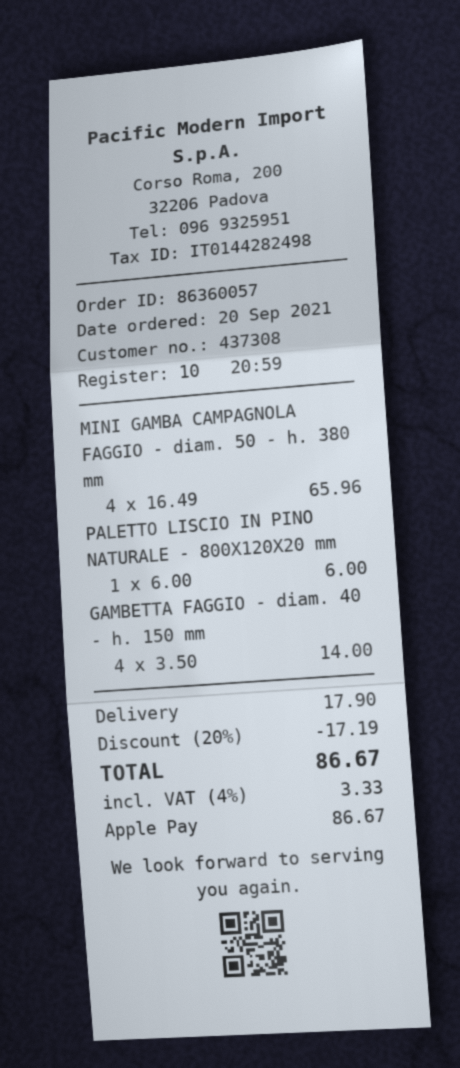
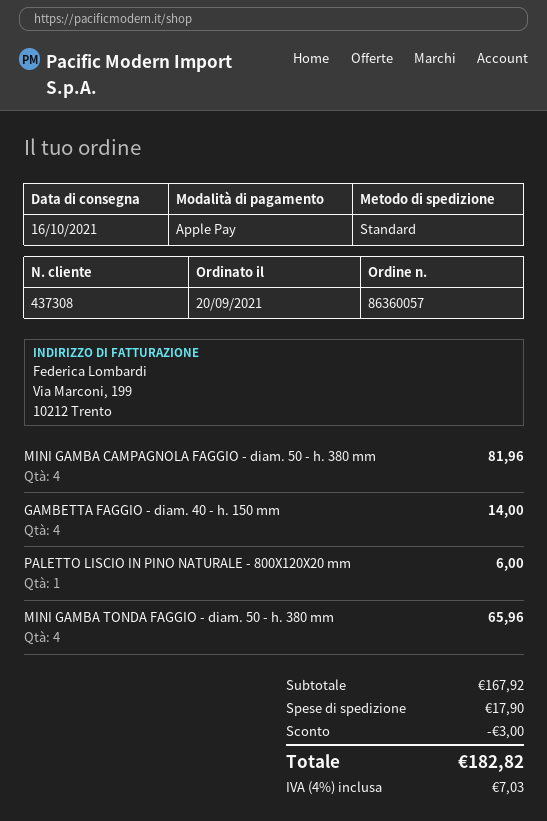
MINI GAMBA CAMPAGNOLA FAGGIO - diam. 50 - h. 380 mm: 4 for 65.96 -> 4 for 81.96
MINI GAMBA TONDA FAGGIO - diam. 50 - h. 380 mm: none -> 4 for 65.96
discount: 17.19 -> 3.00
tax: 4% = 3.33 -> 4% = 7.03
total: 86.67 -> 182.82

